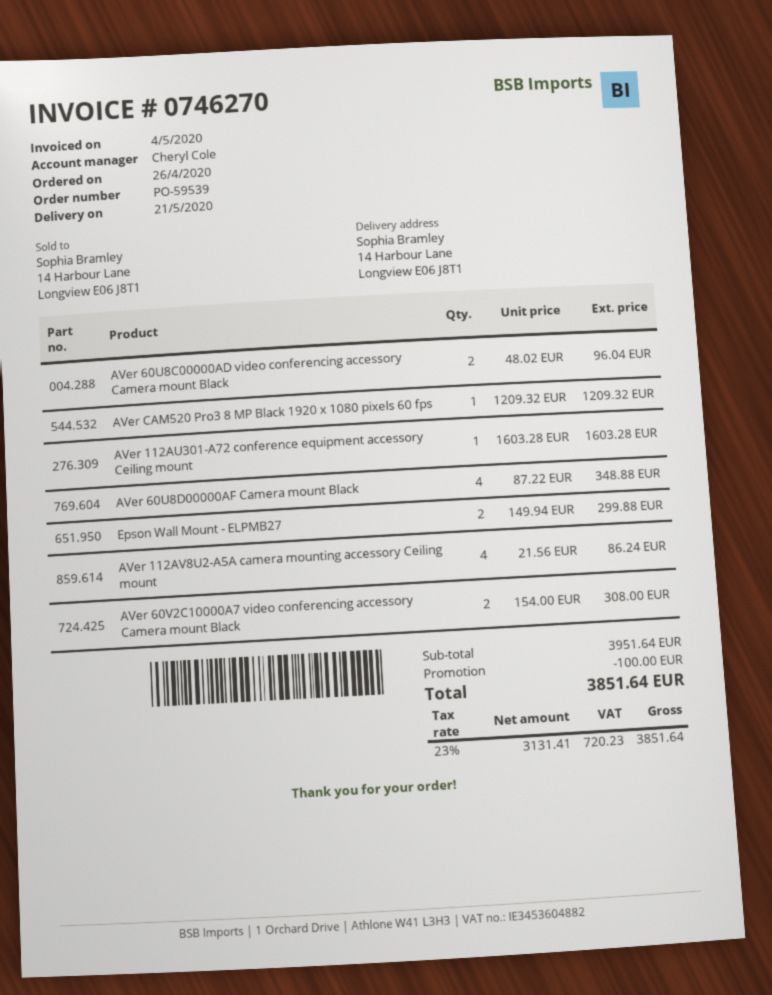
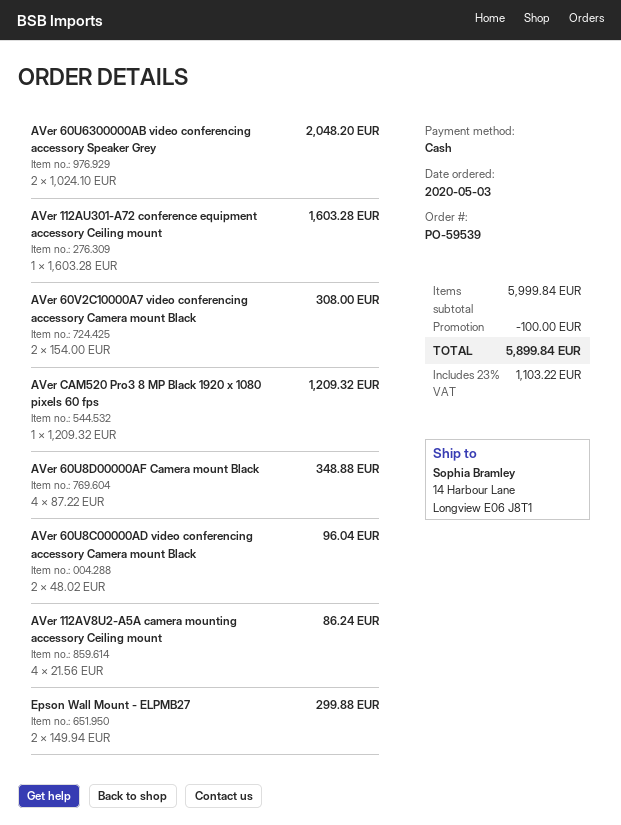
order date: 2020-04-26 -> 2020-05-03
AVer 60U6300000AB video conferencing accessory Speaker Grey: none -> 2 x 1024.10 = 2048.20
subtotal: 3951.64 -> 5999.84
tax: 23% = 720.23 -> 23% = 1103.22
total: 3851.64 -> 5899.84

